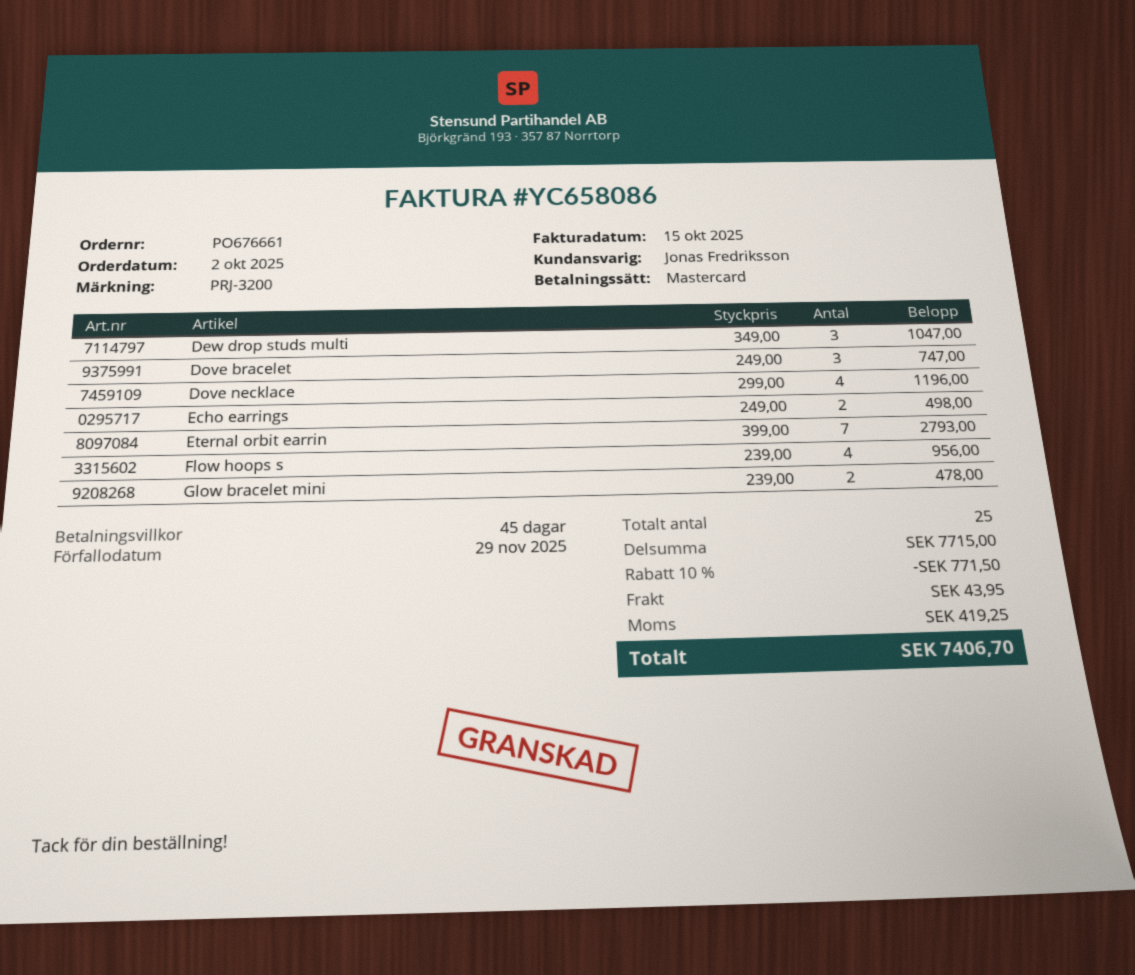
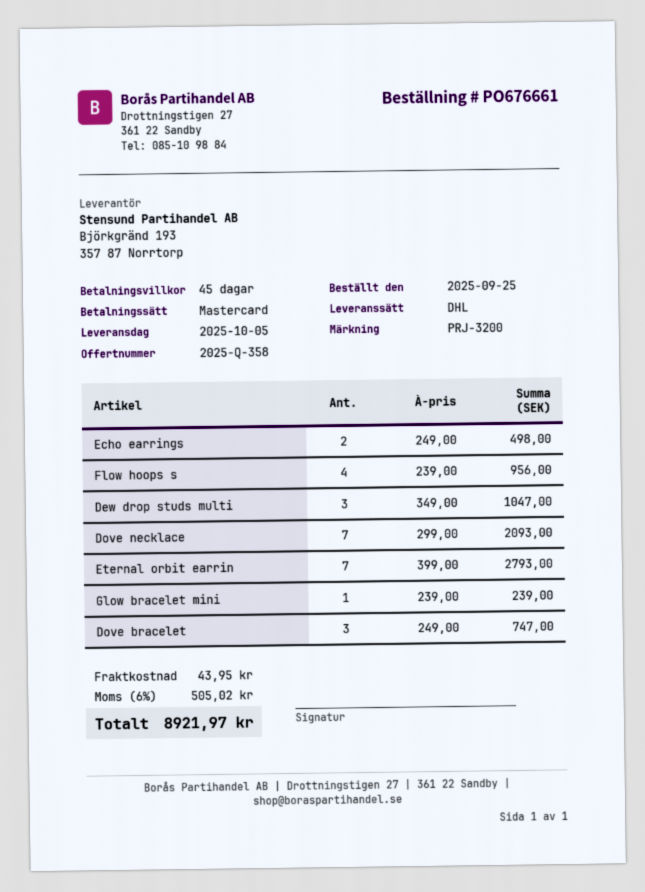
order date: 2025-10-02 -> 2025-09-25
Dove necklace: 4 x 299.00 = 1196.00 -> 7 x 299.00 = 2093.00
Glow bracelet mini: 2 x 239.00 = 478.00 -> 1 x 239.00 = 239.00
discount: 10% = 771.50 -> none
tax: 419.25 -> 505.02
total: 7406.70 -> 8921.97

